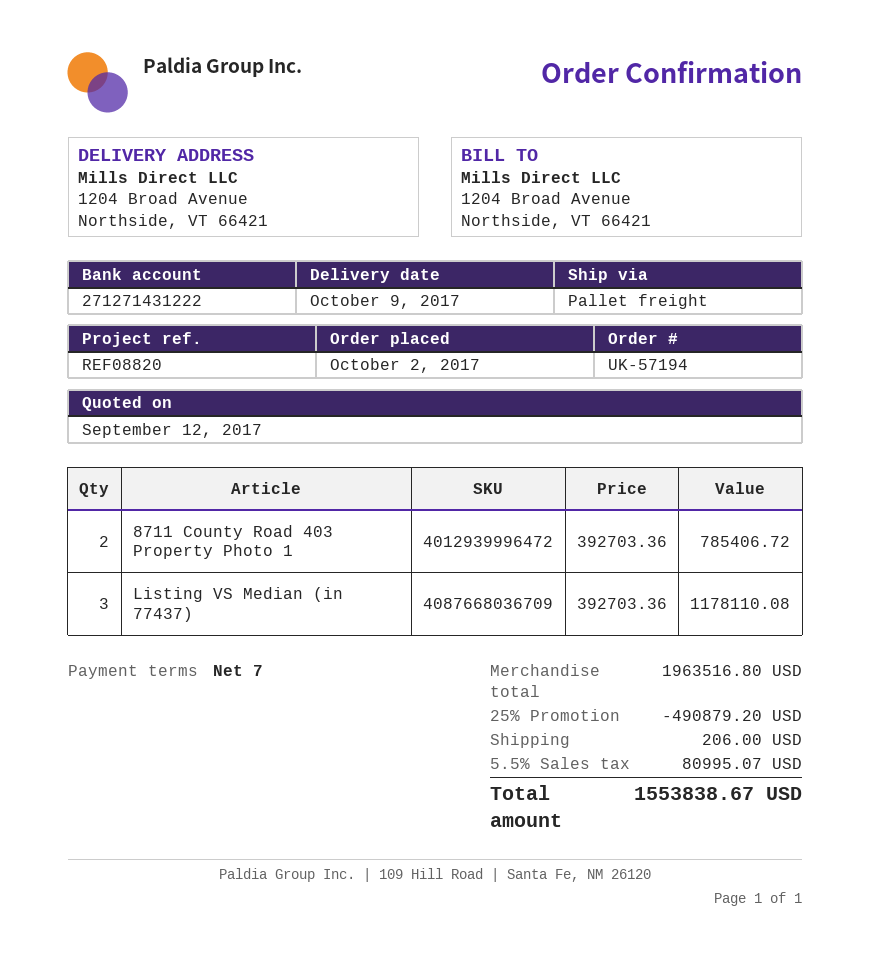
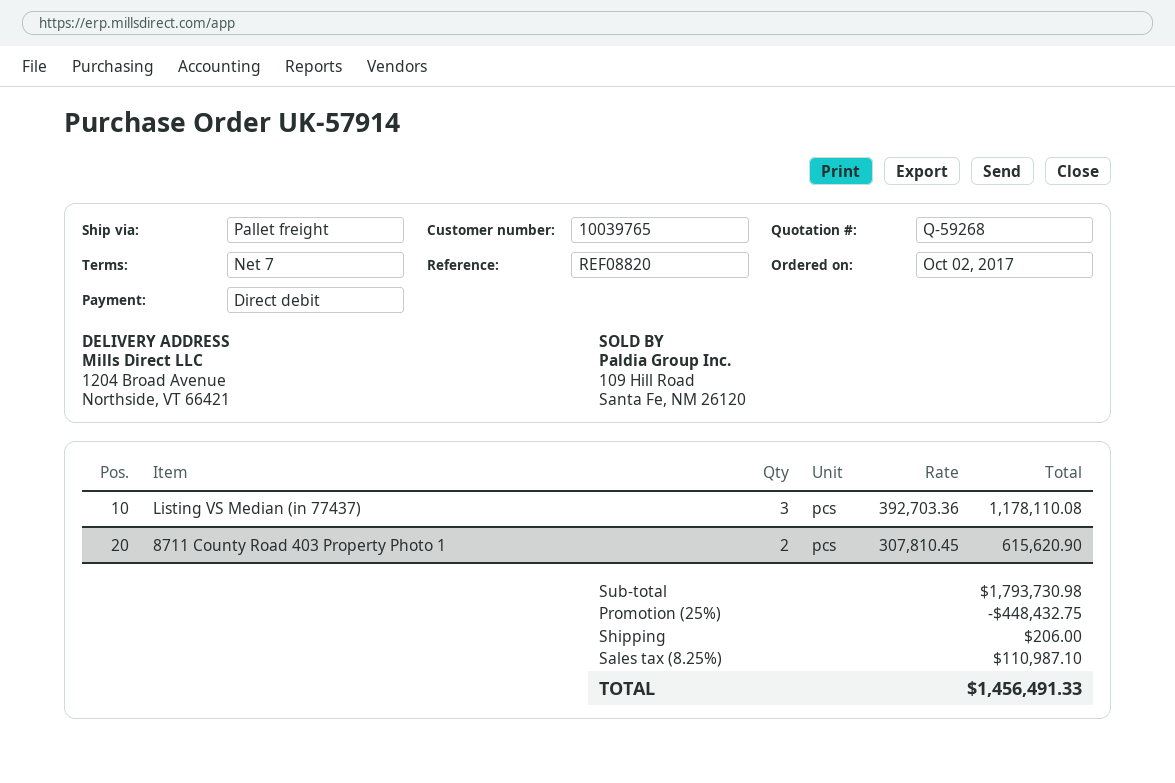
order number: UK-57194 -> UK-57914
8711 County Road 403 Property Photo 1: 2 x 392703.36 = 785406.72 -> 2 x 307810.45 = 615620.90
subtotal: 1963516.80 -> 1793730.98
discount: 25% = 490879.20 -> 25% = 448432.75
tax: 5.5% = 80995.07 -> 8.25% = 110987.10
total: 1553838.67 -> 1456491.33

